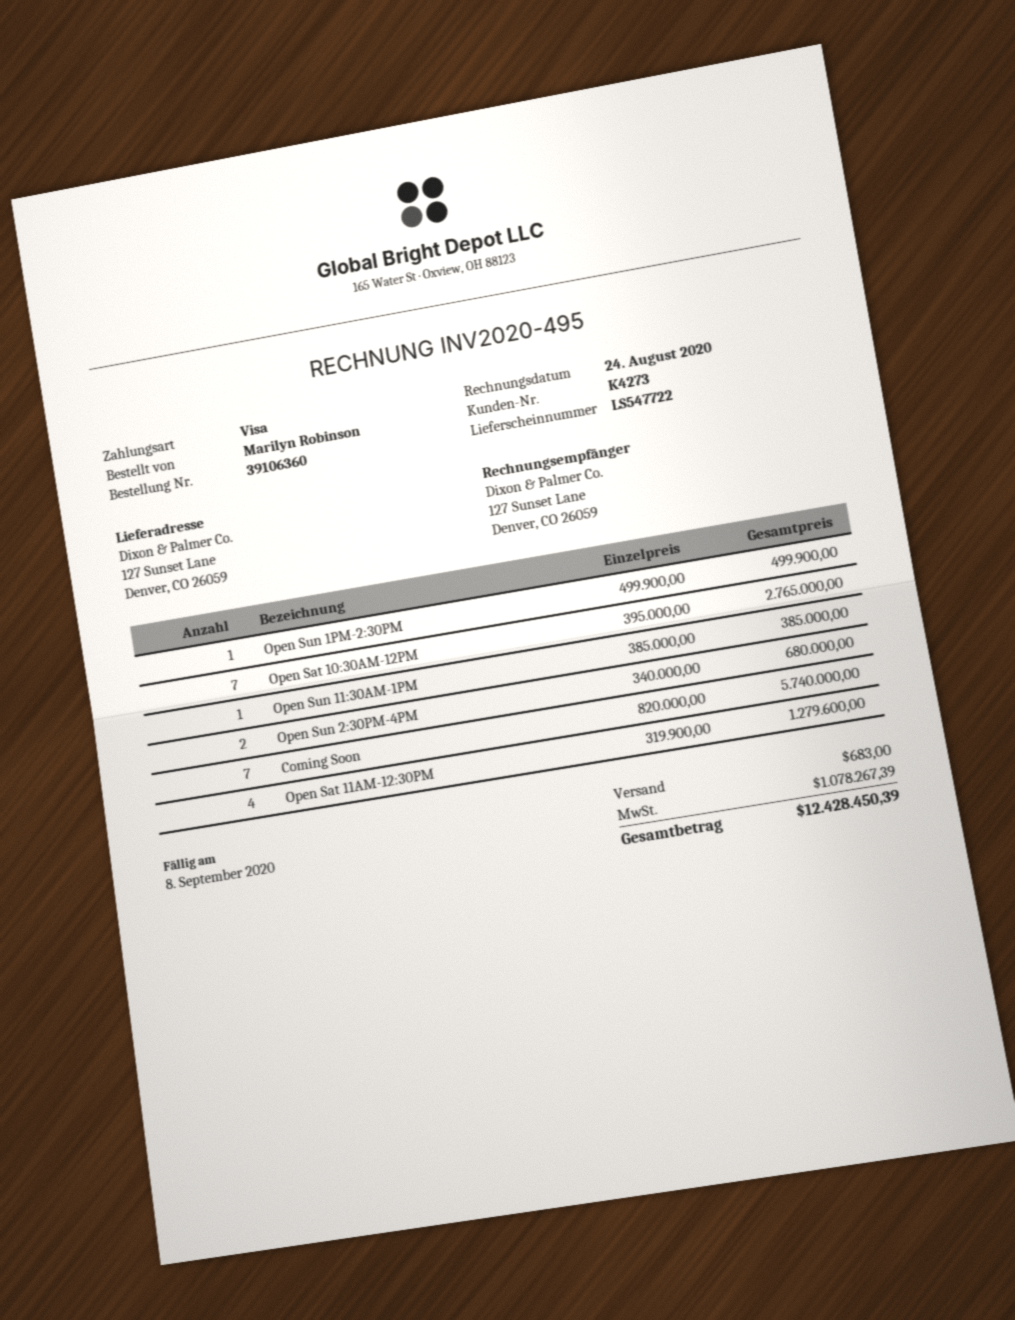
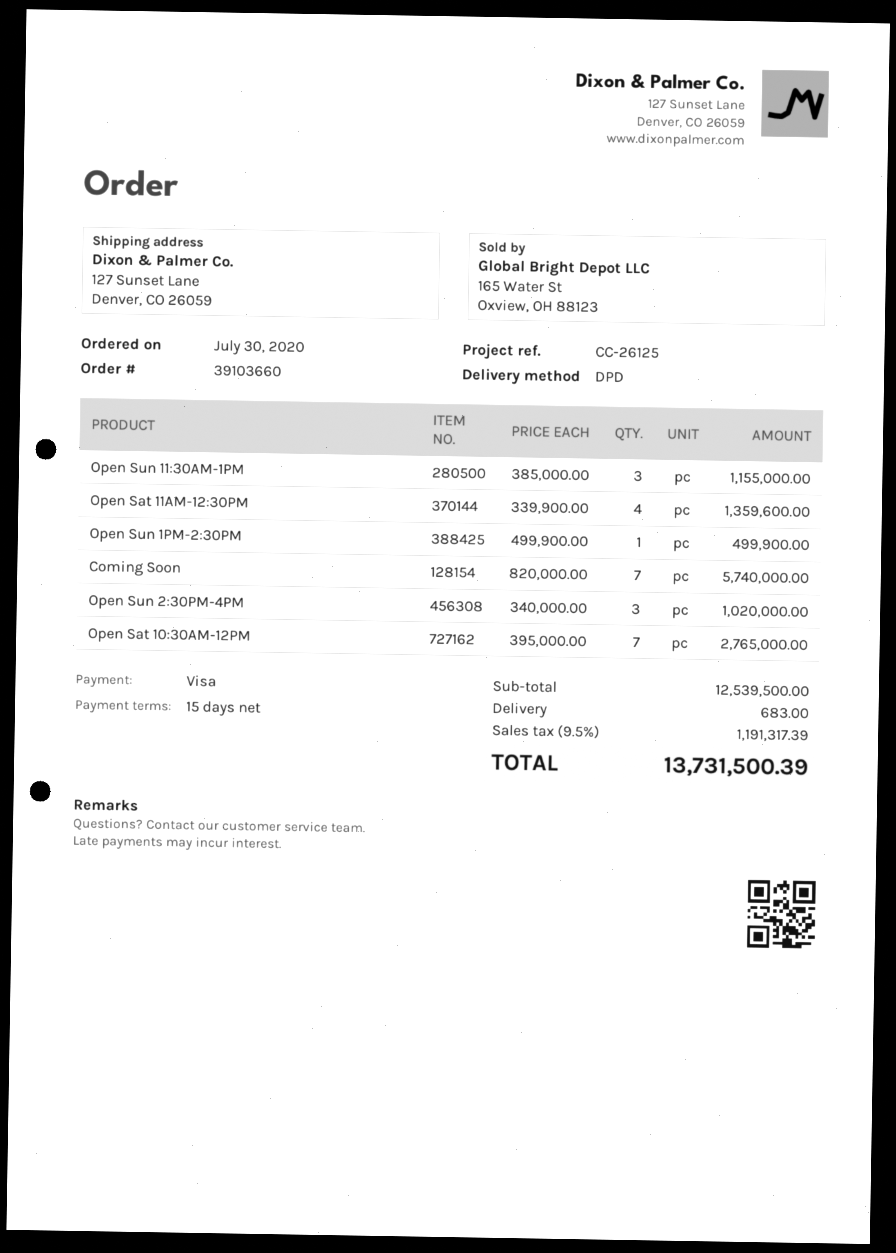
order number: 39106360 -> 39103660
Open Sun 11:30AM-1PM: 1 x 385000.00 = 385000.00 -> 3 x 385000.00 = 1155000.00
Open Sun 2:30PM-4PM: 2 x 340000.00 = 680000.00 -> 3 x 340000.00 = 1020000.00
Open Sat 11AM-12:30PM: 4 x 319900.00 = 1279600.00 -> 4 x 339900.00 = 1359600.00
tax: 1078267.39 -> 1191317.39
total: 12428450.39 -> 13731500.39

